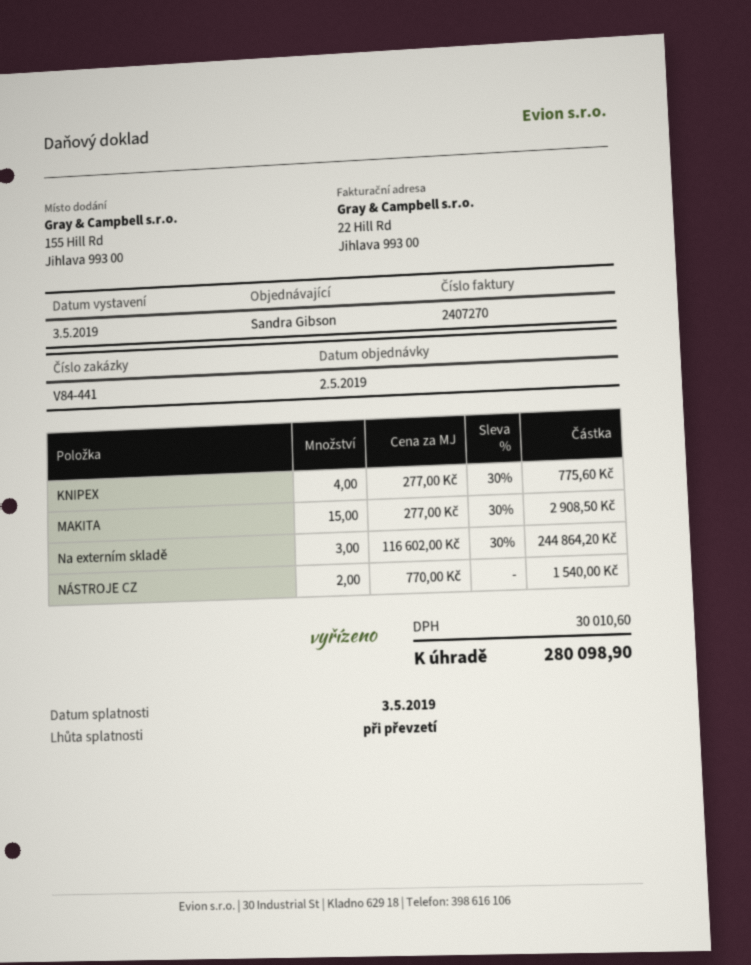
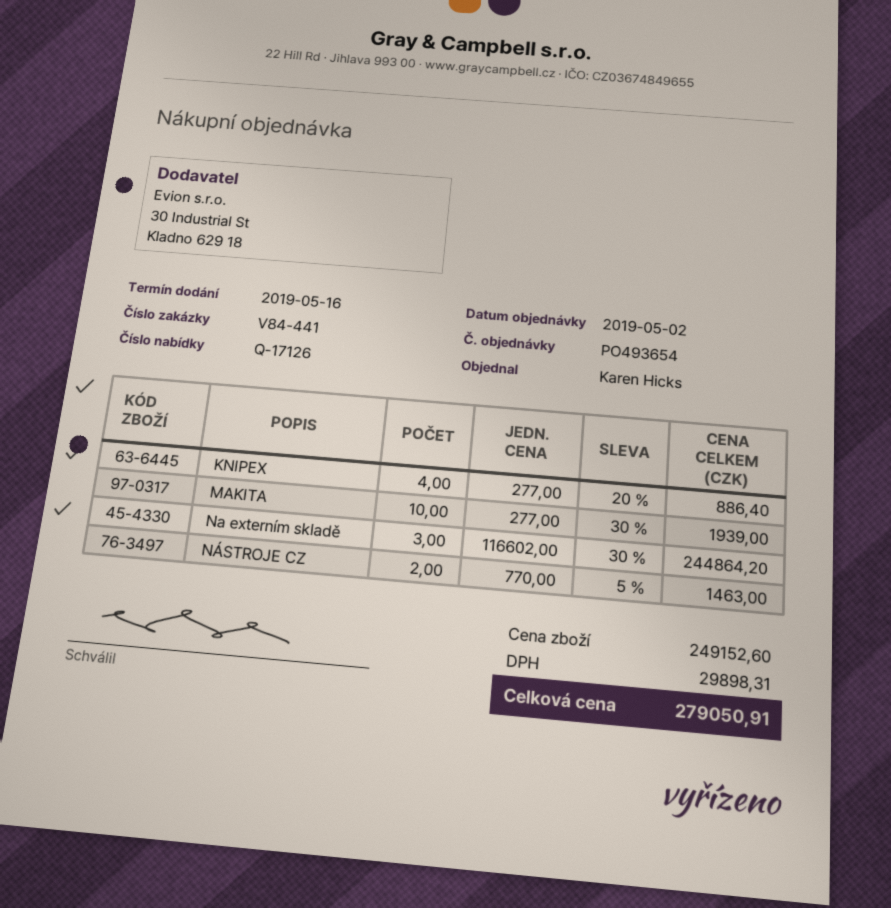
ordered by: Sandra Gibson -> Karen Hicks
KNIPEX: 4 x 277.00 - 30% = 775.60 -> 4 x 277.00 - 20% = 886.40
MAKITA: 15 x 277.00 - 30% = 2908.50 -> 10 x 277.00 - 30% = 1939.00
NÁSTROJE CZ: 2 x 770.00 = 1540.00 -> 2 x 770.00 - 5% = 1463.00
tax: 30010.60 -> 29898.31
total: 280098.90 -> 279050.91

